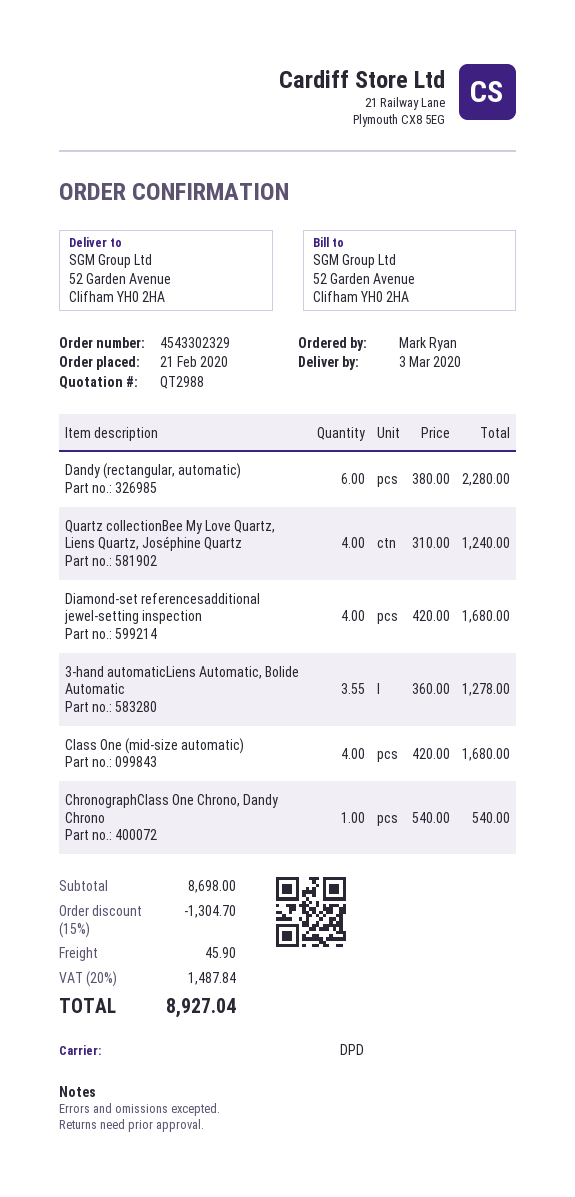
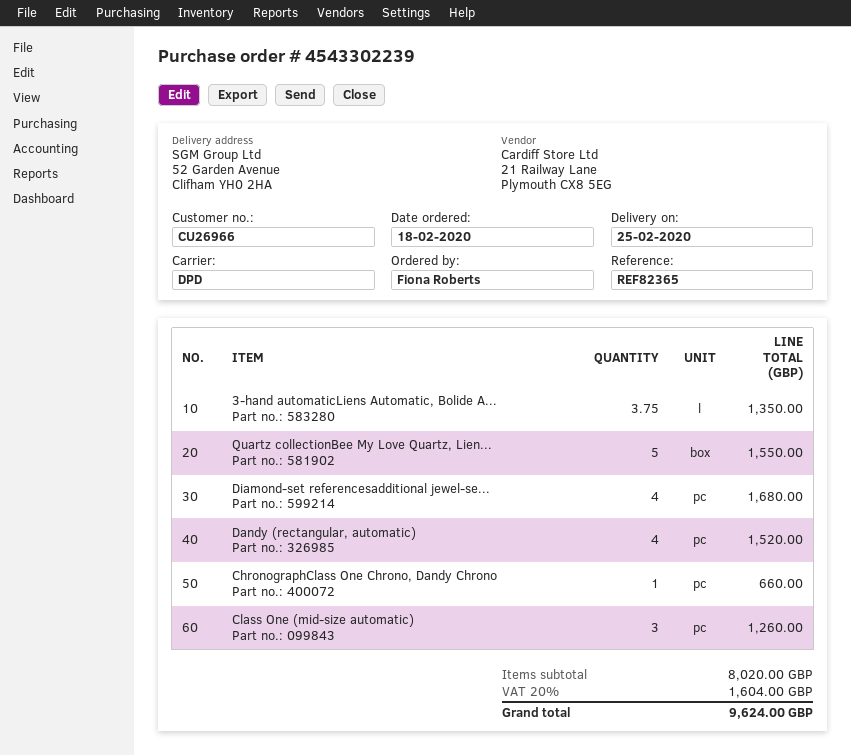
order number: 4543302329 -> 4543302239
order date: 2020-02-21 -> 2020-02-18
delivery date: 2020-03-03 -> 2020-02-25
ordered by: Mark Ryan -> Fiona Roberts
Dandy (rectangular, automatic): 6 for 2280.00 -> 4 for 1520.00
Quartz collectionBee My Love Quartz, Liens Quartz, Joséphine Quartz: 4 for 1240.00 -> 5 for 1550.00
3-hand automaticLiens Automatic, Bolide Automatic: 3.55 for 1278.00 -> 3.75 for 1350.00
Class One (mid-size automatic): 4 for 1680.00 -> 3 for 1260.00
ChronographClass One Chrono, Dandy Chrono: 1 for 540.00 -> 1 for 660.00
subtotal: 8698.00 -> 8020.00
discount: 15% = 1304.70 -> none
shipping: 45.90 -> none
tax: 20% = 1487.84 -> 20% = 1604.00
total: 8927.04 -> 9624.00

